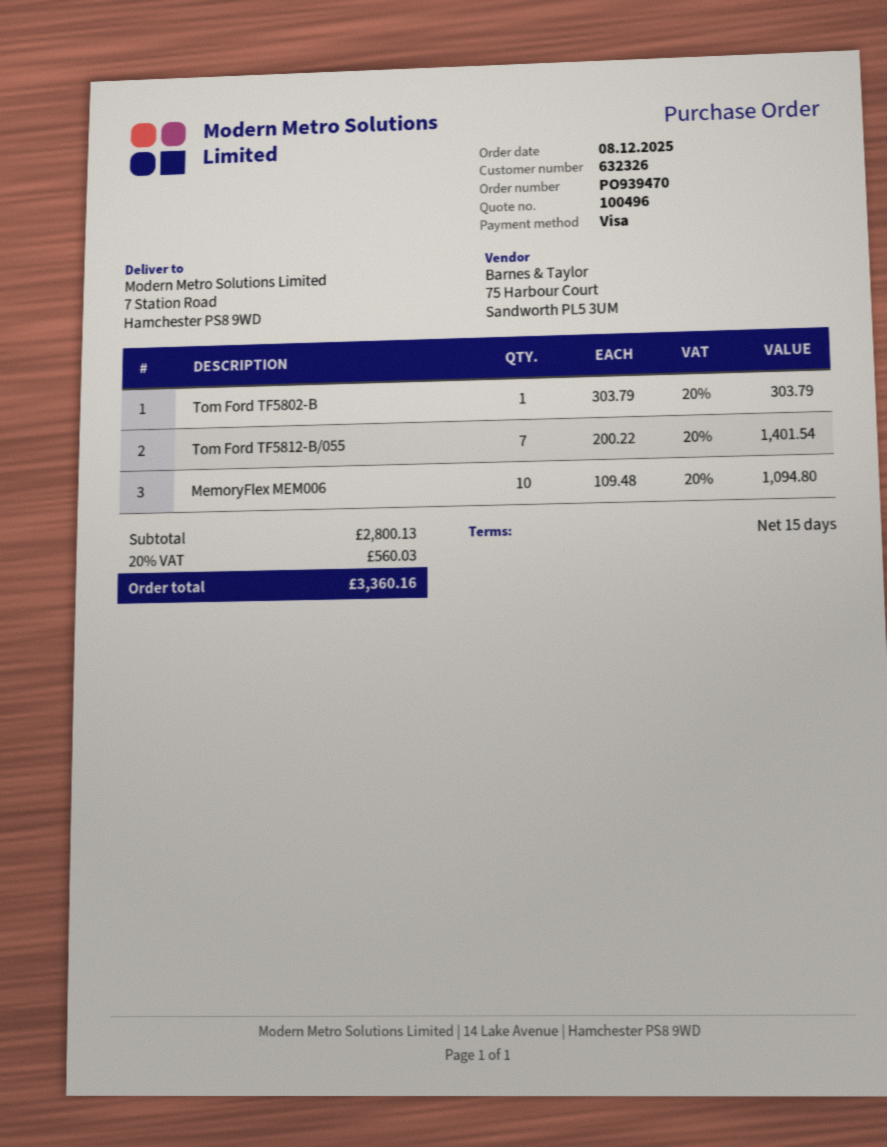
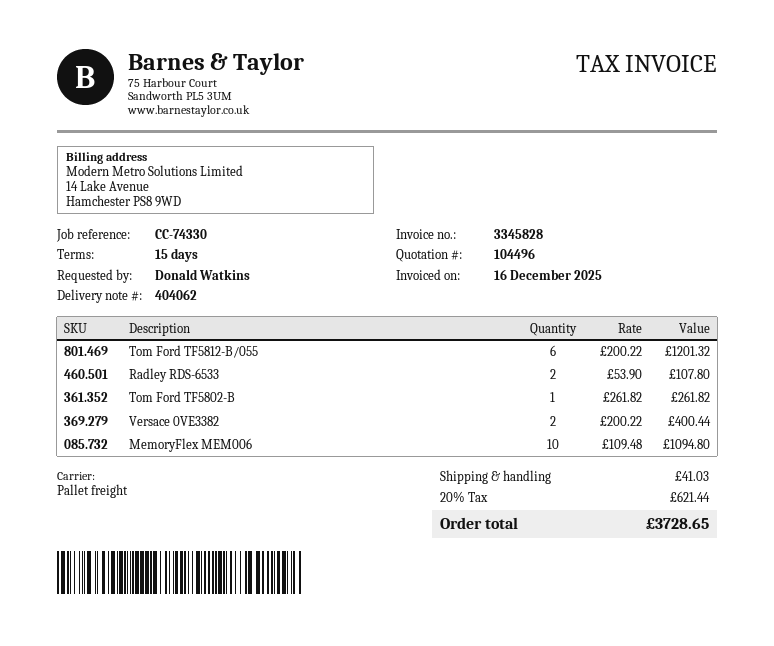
quote number: 100496 -> 104496
Tom Ford TF5802-B: 1 x 303.79 = 303.79 -> 1 x 261.82 = 261.82
Tom Ford TF5812-B/055: 7 x 200.22 = 1401.54 -> 6 x 200.22 = 1201.32
Radley RDS-6533: none -> 2 x 53.90 = 107.80
Versace 0VE3382: none -> 2 x 200.22 = 400.44
shipping: none -> 41.03
tax: 20% = 560.03 -> 20% = 621.44
total: 3360.16 -> 3728.65

